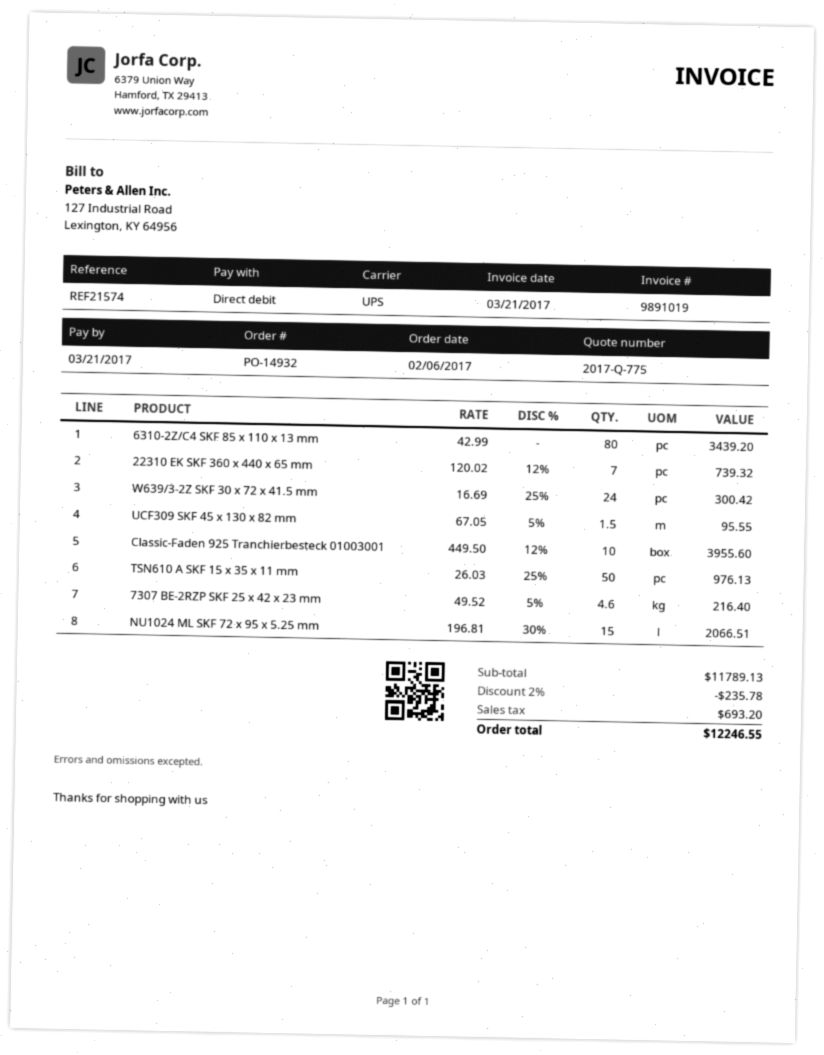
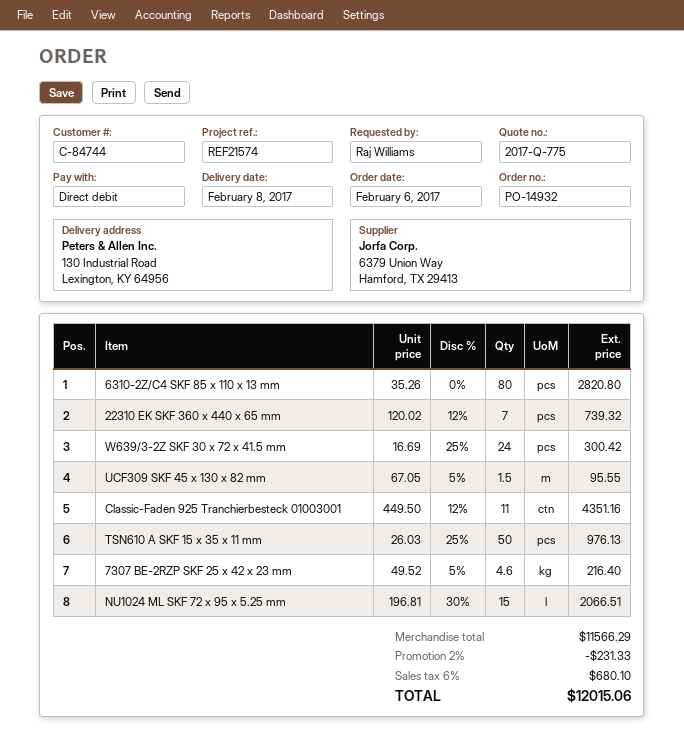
6310-2Z/C4 SKF 85 x 110 x 13 mm: 80 x 42.99 = 3439.20 -> 80 x 35.26 = 2820.80
Classic-Faden 925 Tranchierbesteck 01003001: 10 x 449.50 - 12% = 3955.60 -> 11 x 449.50 - 12% = 4351.16
subtotal: 11789.13 -> 11566.29
discount: 2% = 235.78 -> 2% = 231.33
tax: 693.20 -> 680.10
total: 12246.55 -> 12015.06

